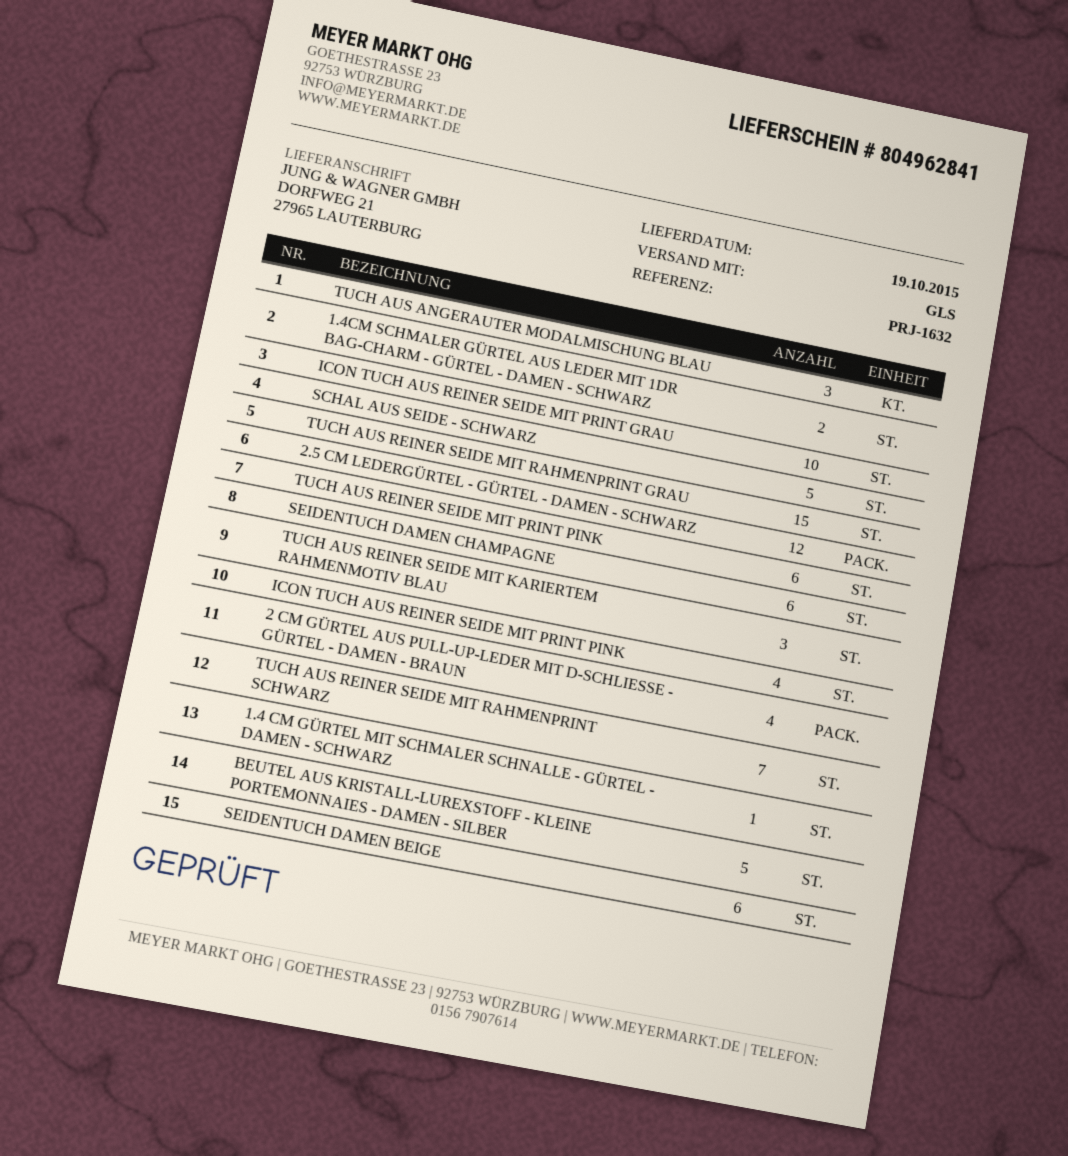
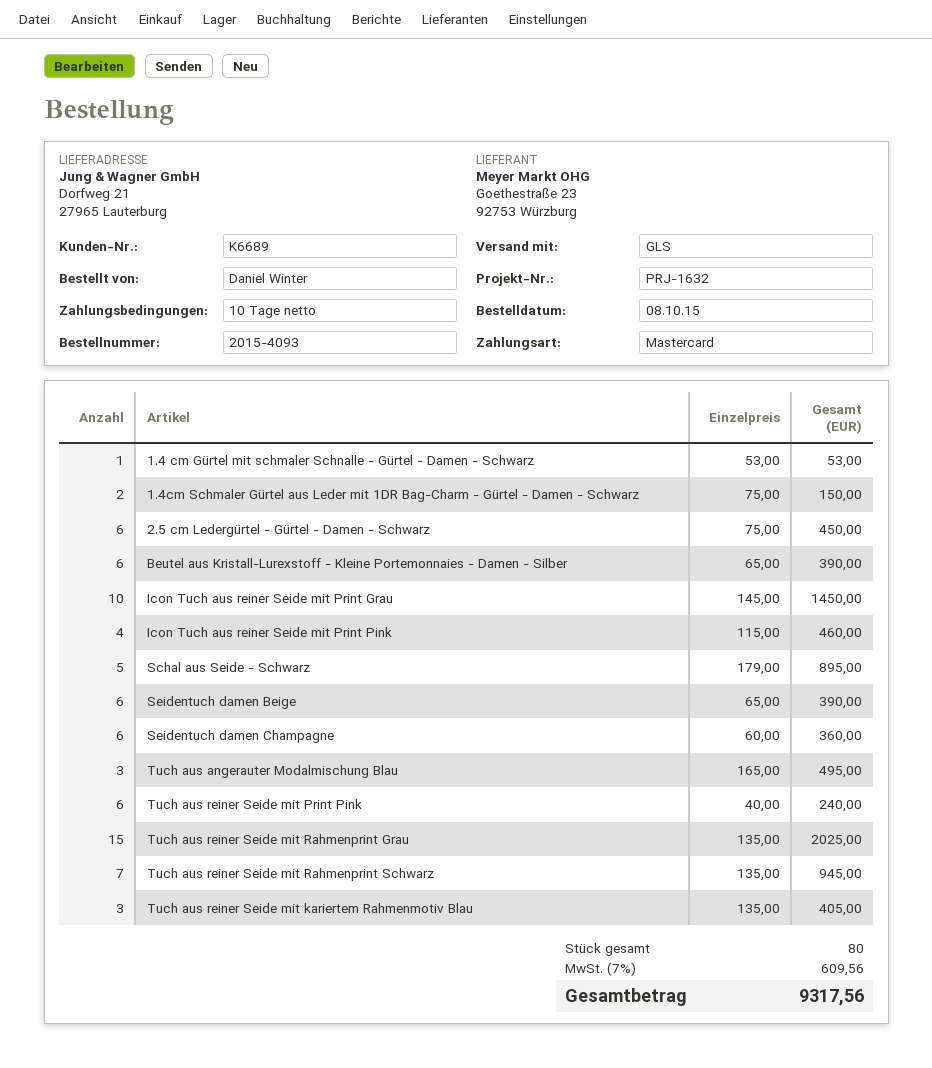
2.5 CM LEDERGÜRTEL - GÜRTEL - DAMEN - SCHWARZ: 12 -> 6
2 CM GÜRTEL AUS PULL-UP-LEDER MIT D-SCHLIESSE - GÜRTEL - DAMEN - BRAUN: 4 -> none
BEUTEL AUS KRISTALL-LUREXSTOFF - KLEINE PORTEMONNAIES - DAMEN - SILBER: 5 -> 6

